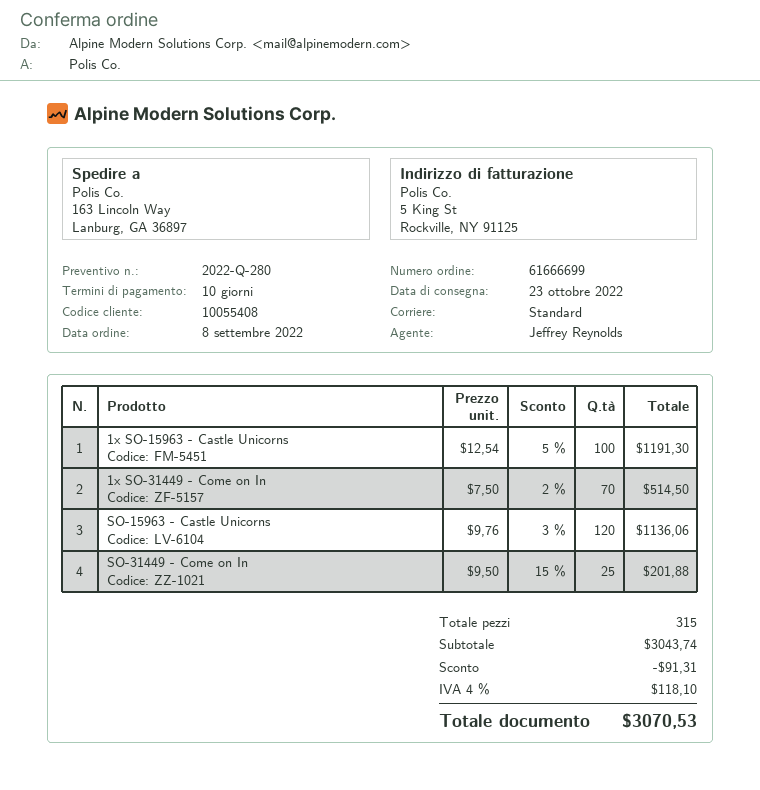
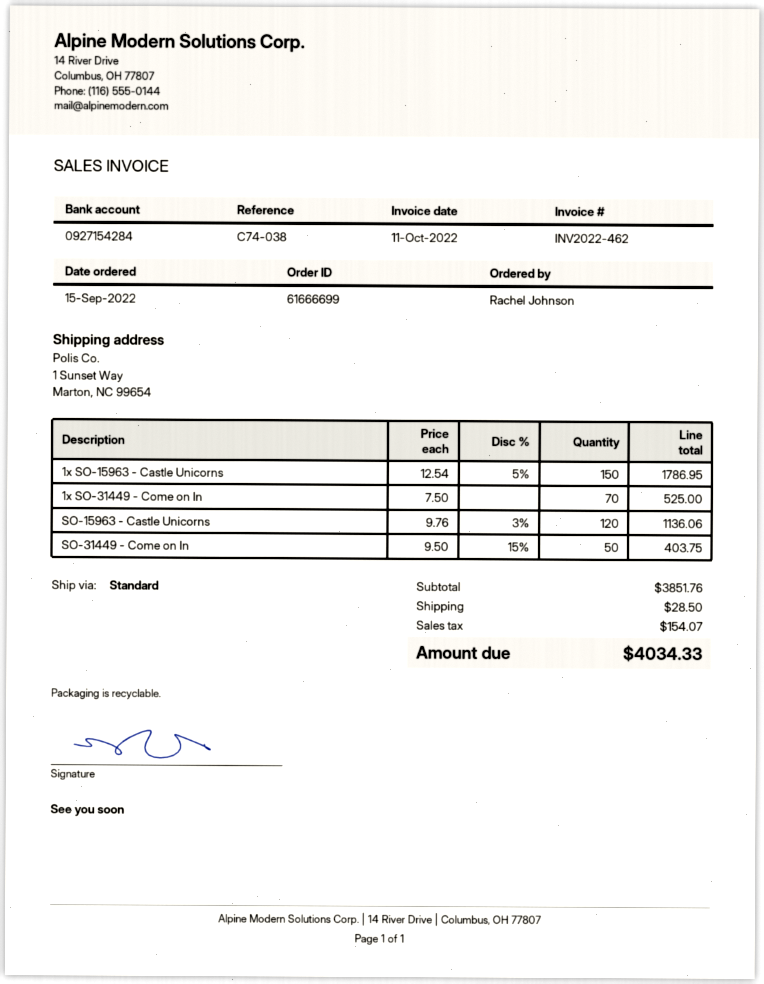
order date: 2022-09-08 -> 2022-09-15
ship to: 163 Lincoln Way, Lanburg, GA 36897 -> 1 Sunset Way, Marton, NC 99654
1x SO-15963 - Castle Unicorns: 100 x 12.54 - 5% = 1191.30 -> 150 x 12.54 - 5% = 1786.95
1x SO-31449 - Come on In: 70 x 7.50 - 2% = 514.50 -> 70 x 7.50 = 525.00
SO-31449 - Come on In: 25 x 9.50 - 15% = 201.88 -> 50 x 9.50 - 15% = 403.75
subtotal: 3043.74 -> 3851.76
discount: 91.31 -> none
shipping: none -> 28.50
tax: 118.10 -> 154.07
total: 3070.53 -> 4034.33

